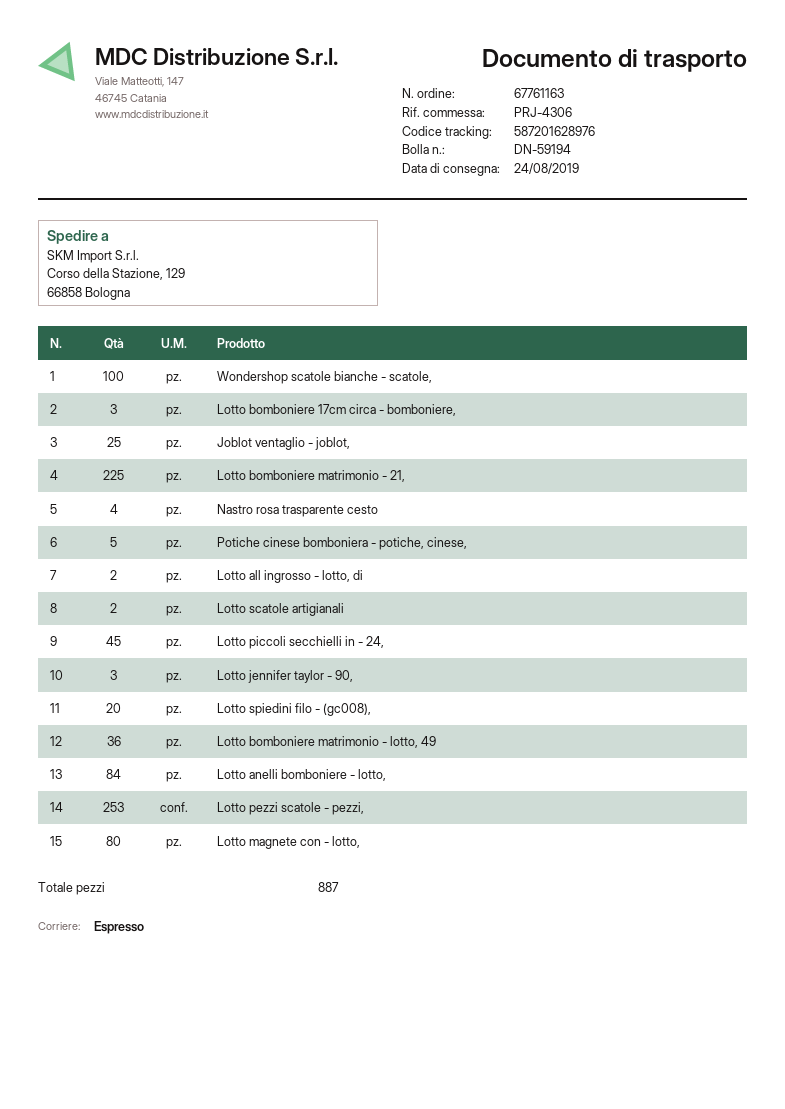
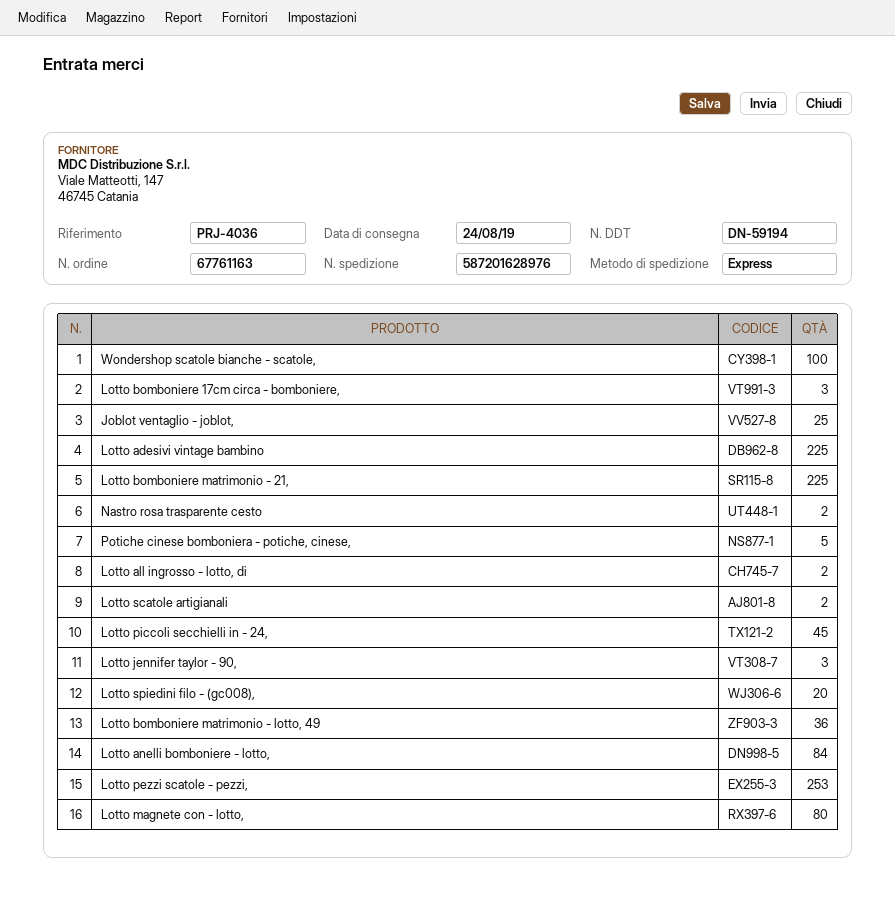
reference: PRJ-4306 -> PRJ-4036
Nastro rosa trasparente cesto: 4 -> 2
Lotto adesivi vintage bambino: none -> 225

